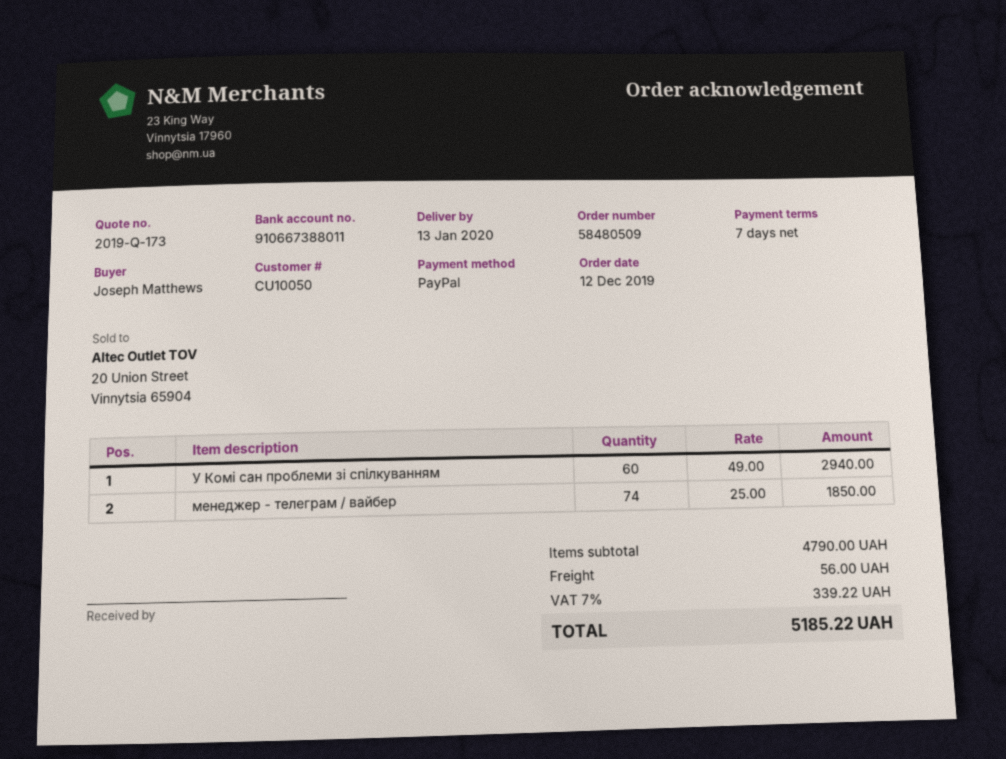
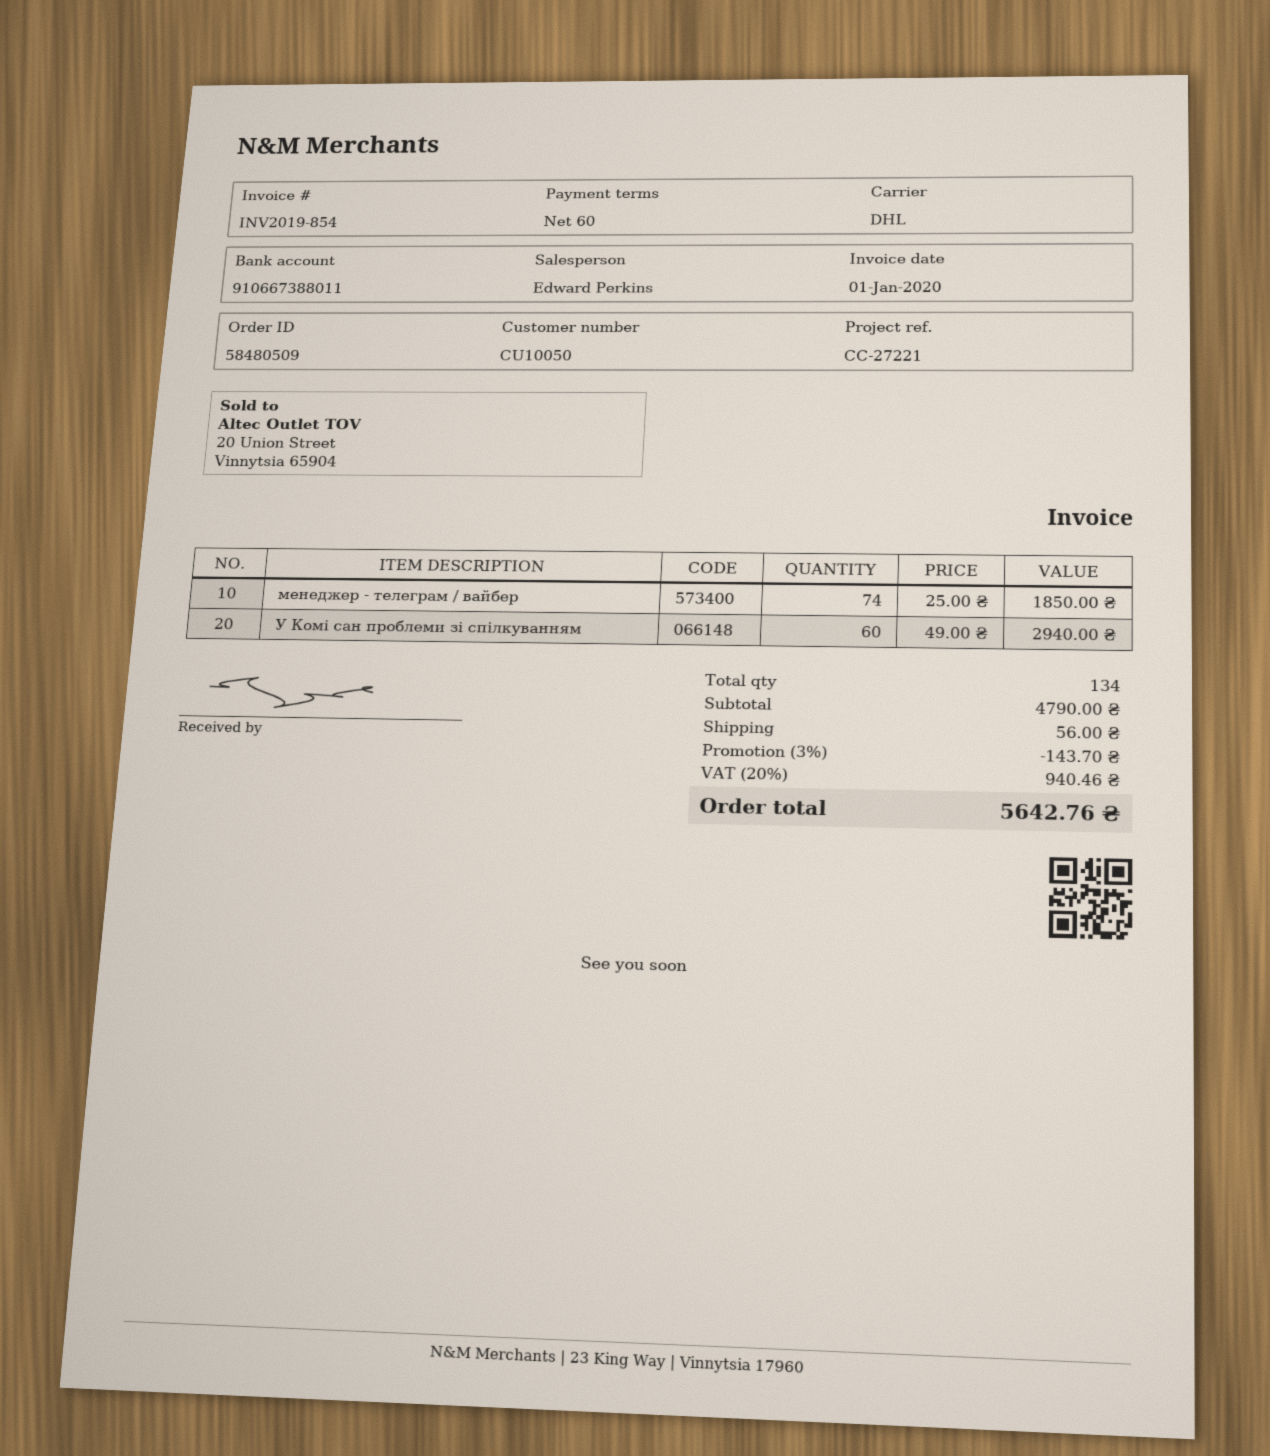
payment terms: 7 days -> 60 days
discount: none -> 3% = 143.70
tax: 7% = 339.22 -> 20% = 940.46
total: 5185.22 -> 5642.76

